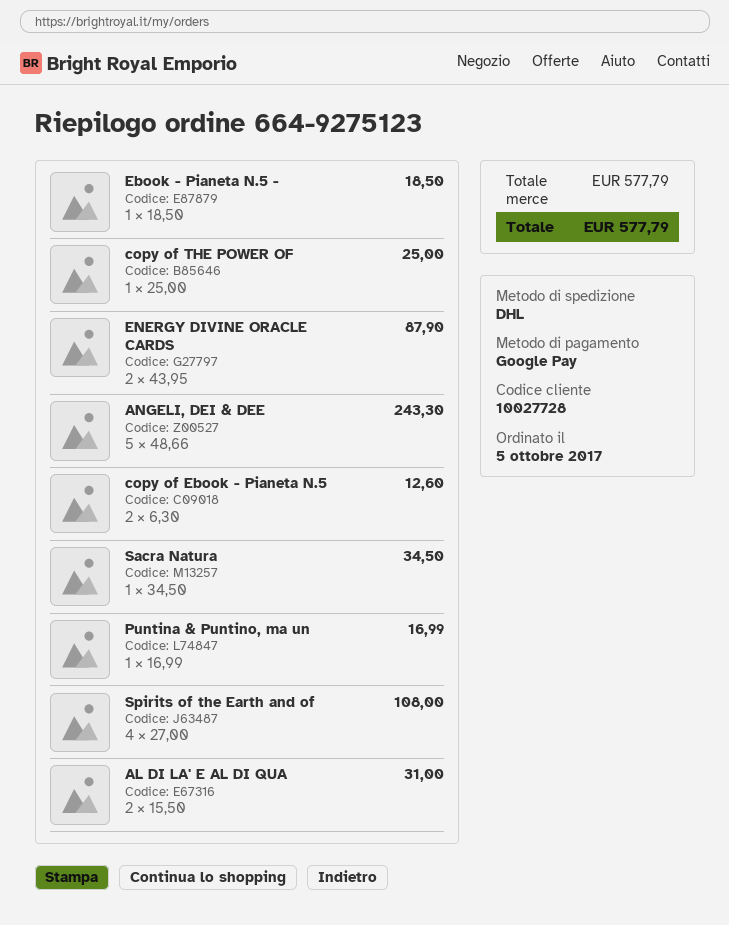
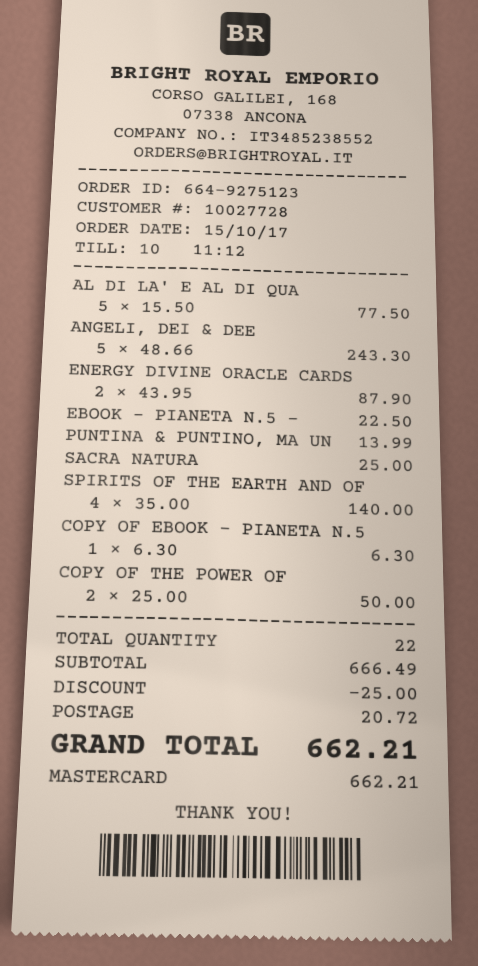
order date: 2017-10-05 -> 2017-10-15
payment method: Google Pay -> Mastercard
Ebook - Pianeta N.5 -: 1 x 18.50 = 18.50 -> 1 x 22.50 = 22.50
copy of THE POWER OF: 1 x 25.00 = 25.00 -> 2 x 25.00 = 50.00
copy of Ebook - Pianeta N.5: 2 x 6.30 = 12.60 -> 1 x 6.30 = 6.30
Sacra Natura: 1 x 34.50 = 34.50 -> 1 x 25.00 = 25.00
Puntina & Puntino, ma un: 1 x 16.99 = 16.99 -> 1 x 13.99 = 13.99
Spirits of the Earth and of: 4 x 27.00 = 108.00 -> 4 x 35.00 = 140.00
AL DI LA' E AL DI QUA: 2 x 15.50 = 31.00 -> 5 x 15.50 = 77.50
subtotal: 577.79 -> 666.49
discount: none -> 25.00
shipping: none -> 20.72
total: 577.79 -> 662.21

